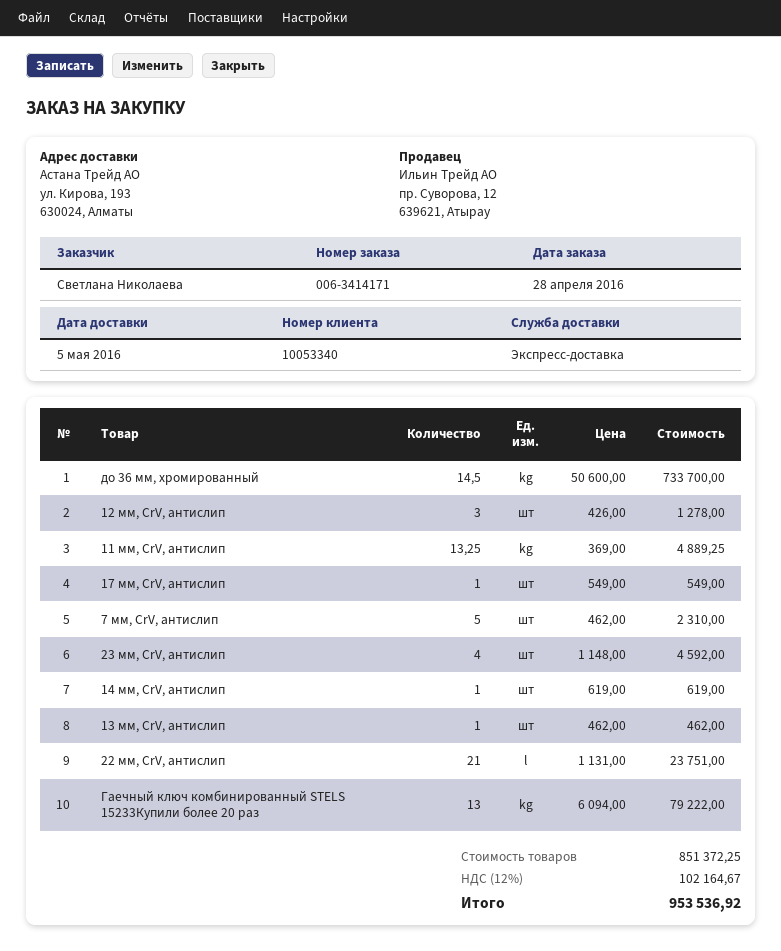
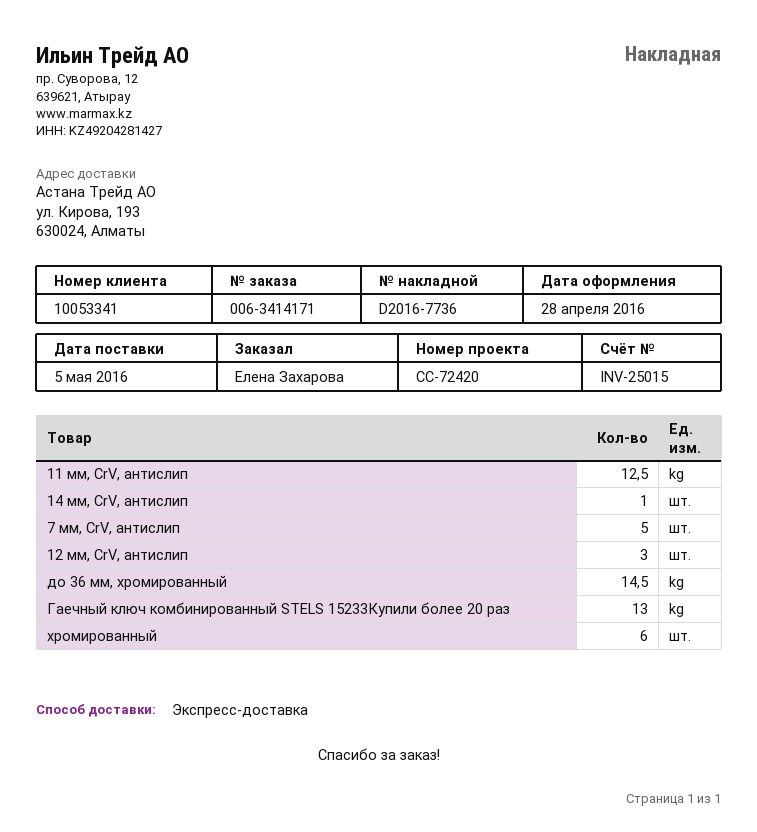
customer number: 10053340 -> 10053341
ordered by: Светлана Николаева -> Елена Захарова
11 мм, CrV, антислип: 13.25 -> 12.5
17 мм, CrV, антислип: 1 -> none
23 мм, CrV, антислип: 4 -> none
13 мм, CrV, антислип: 1 -> none
22 мм, CrV, антислип: 21 -> none
хромированный: none -> 6

